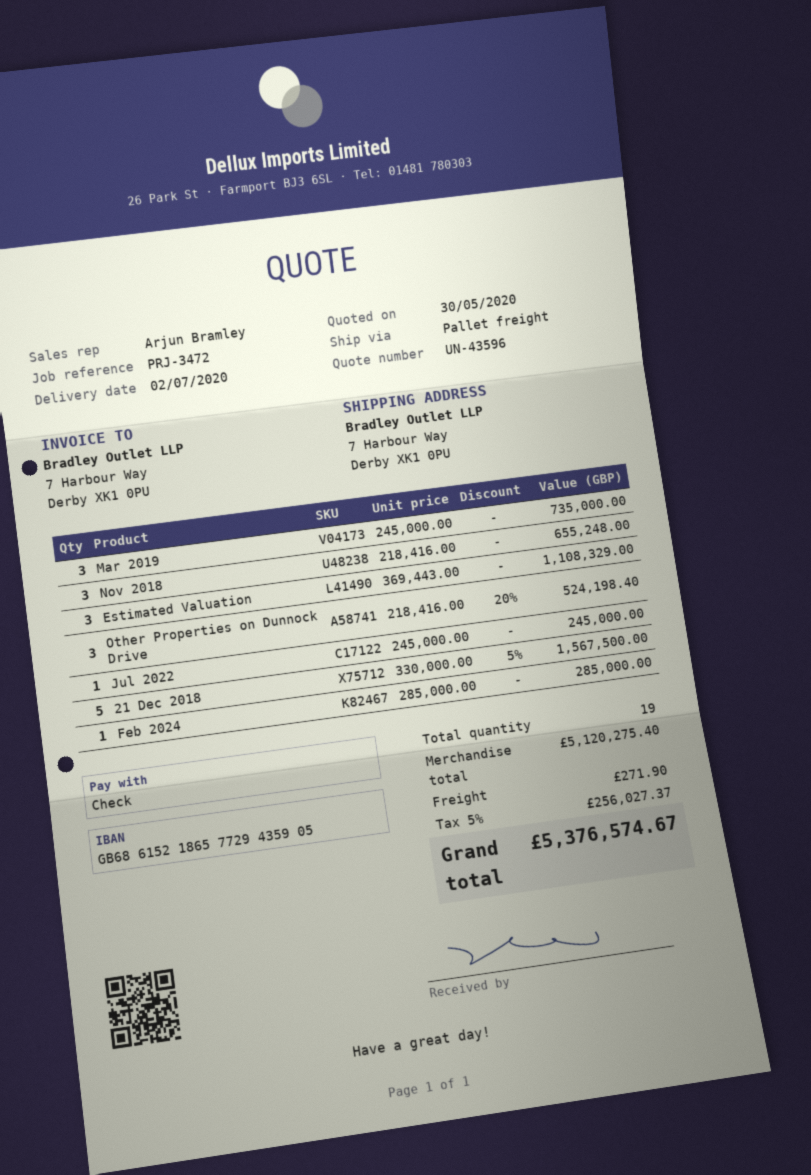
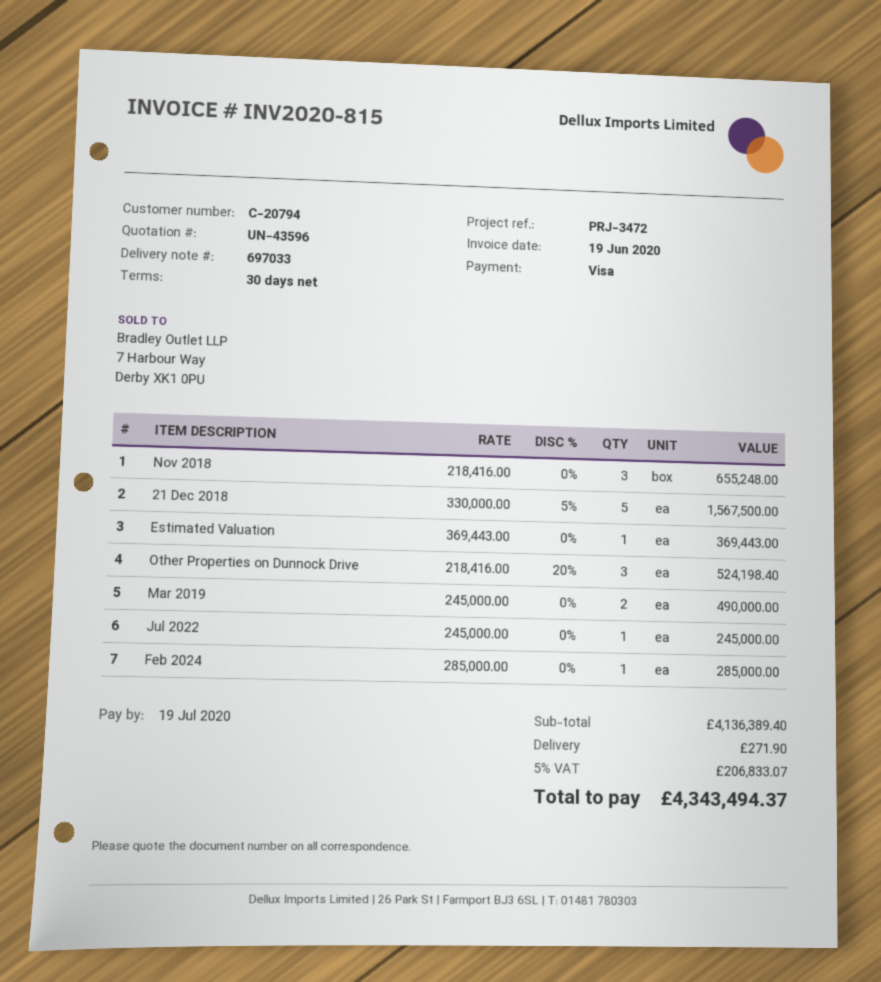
payment method: cheque -> Visa
Mar 2019: 3 x 245000.00 = 735000.00 -> 2 x 245000.00 = 490000.00
Estimated Valuation: 3 x 369443.00 = 1108329.00 -> 1 x 369443.00 = 369443.00
subtotal: 5120275.40 -> 4136389.40
tax: 5% = 256027.37 -> 5% = 206833.07
total: 5376574.67 -> 4343494.37

